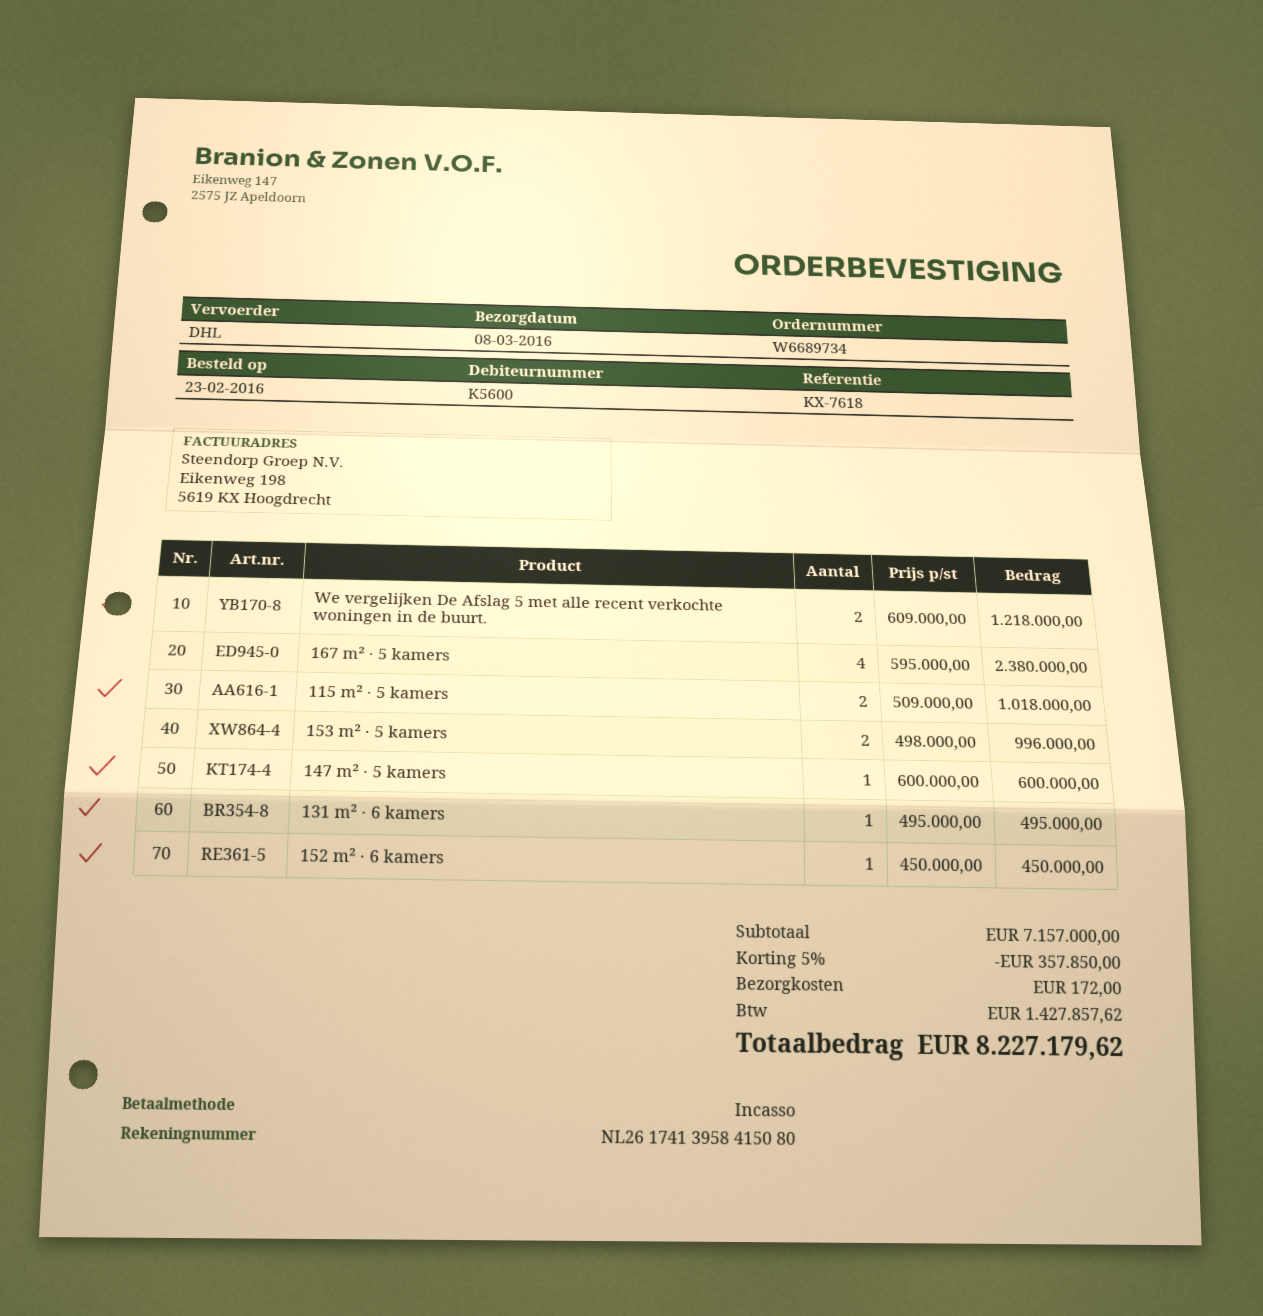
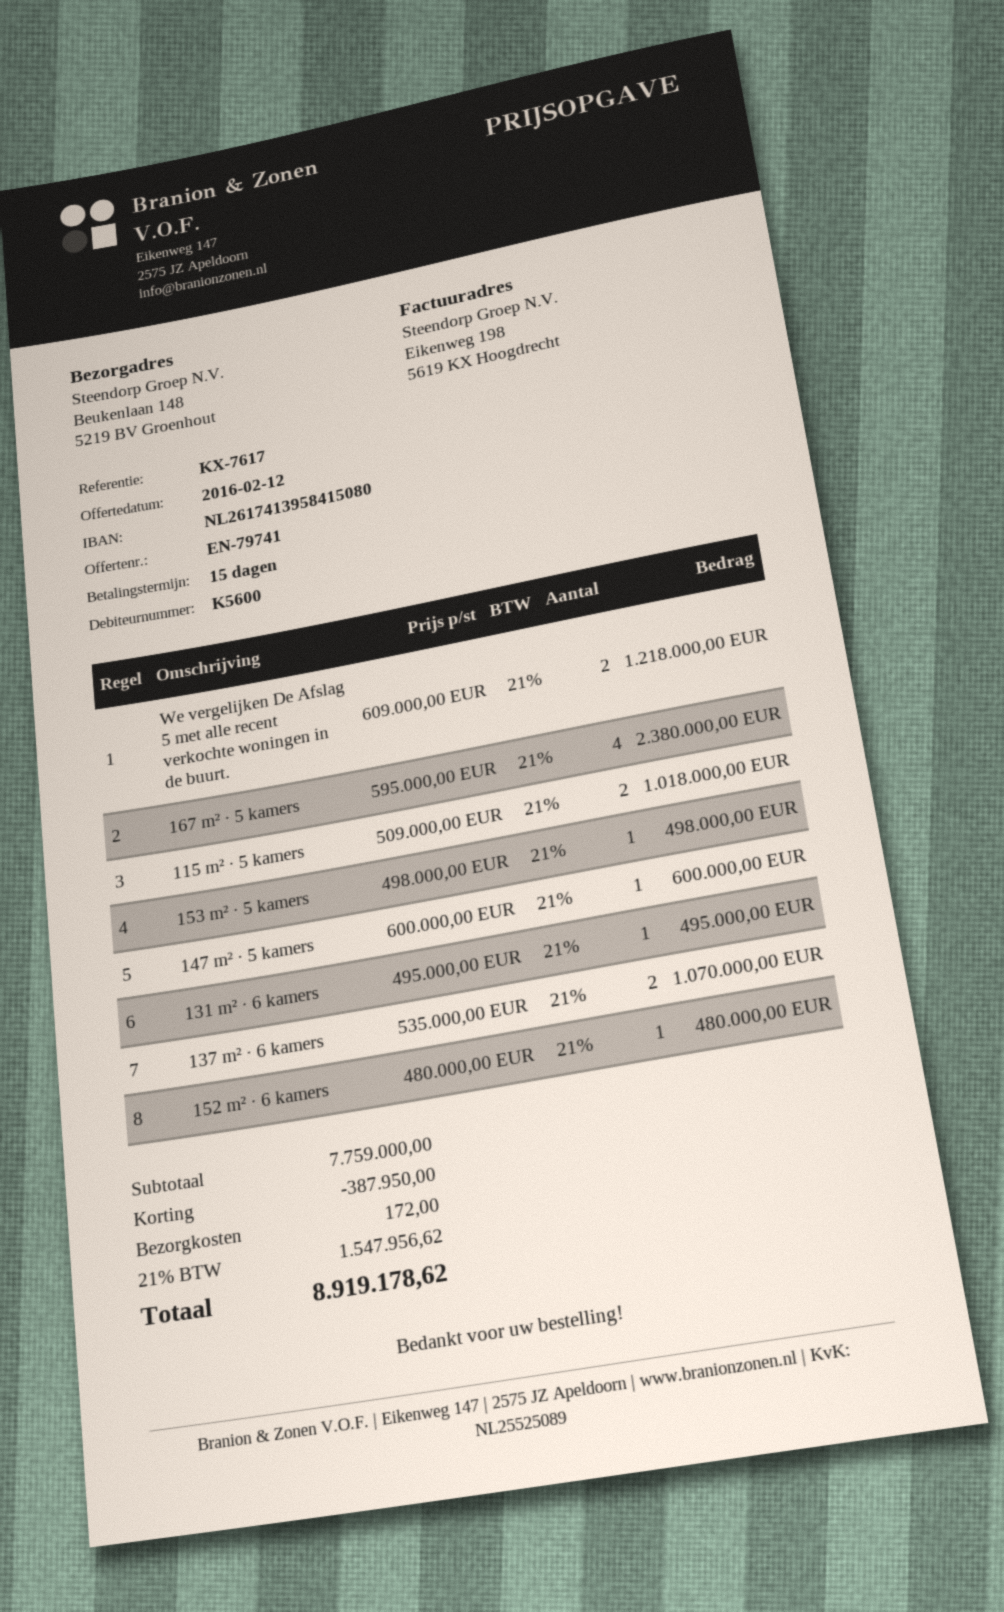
reference: KX-7618 -> KX-7617
153 m² · 5 kamers: 2 x 498000.00 = 996000.00 -> 1 x 498000.00 = 498000.00
152 m² · 6 kamers: 1 x 450000.00 = 450000.00 -> 1 x 480000.00 = 480000.00
137 m² · 6 kamers: none -> 2 x 535000.00 = 1070000.00
subtotal: 7157000.00 -> 7759000.00
discount: 357850.00 -> 387950.00
tax: 1427857.62 -> 1547956.62
total: 8227179.62 -> 8919178.62

